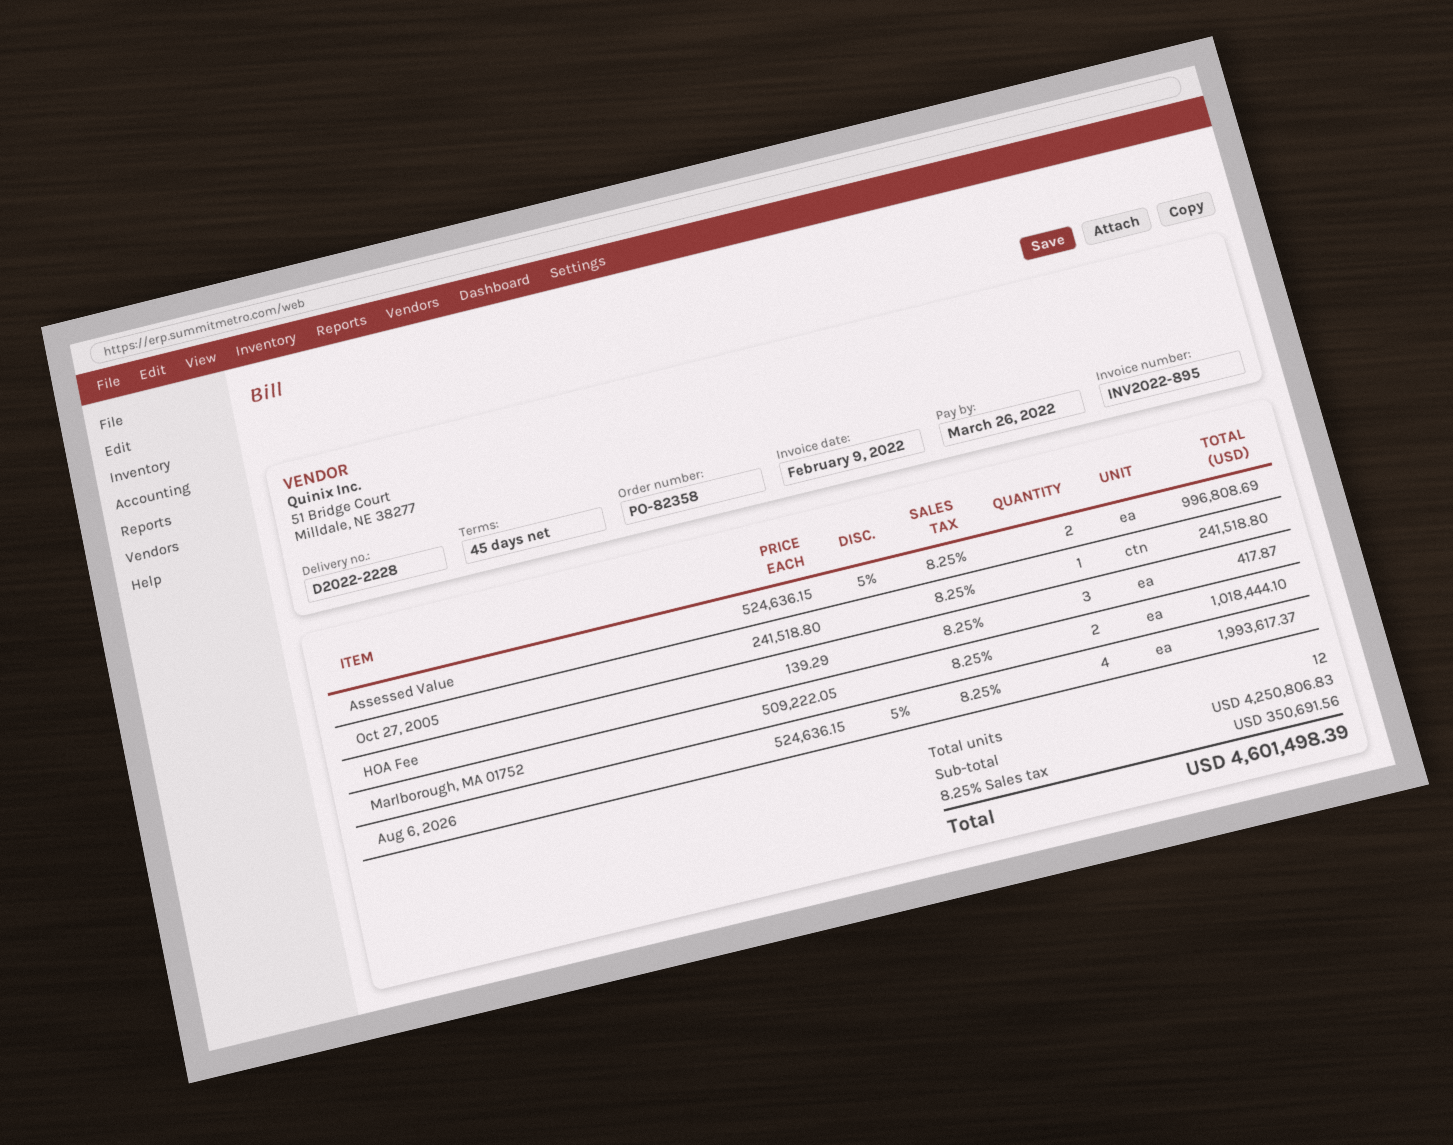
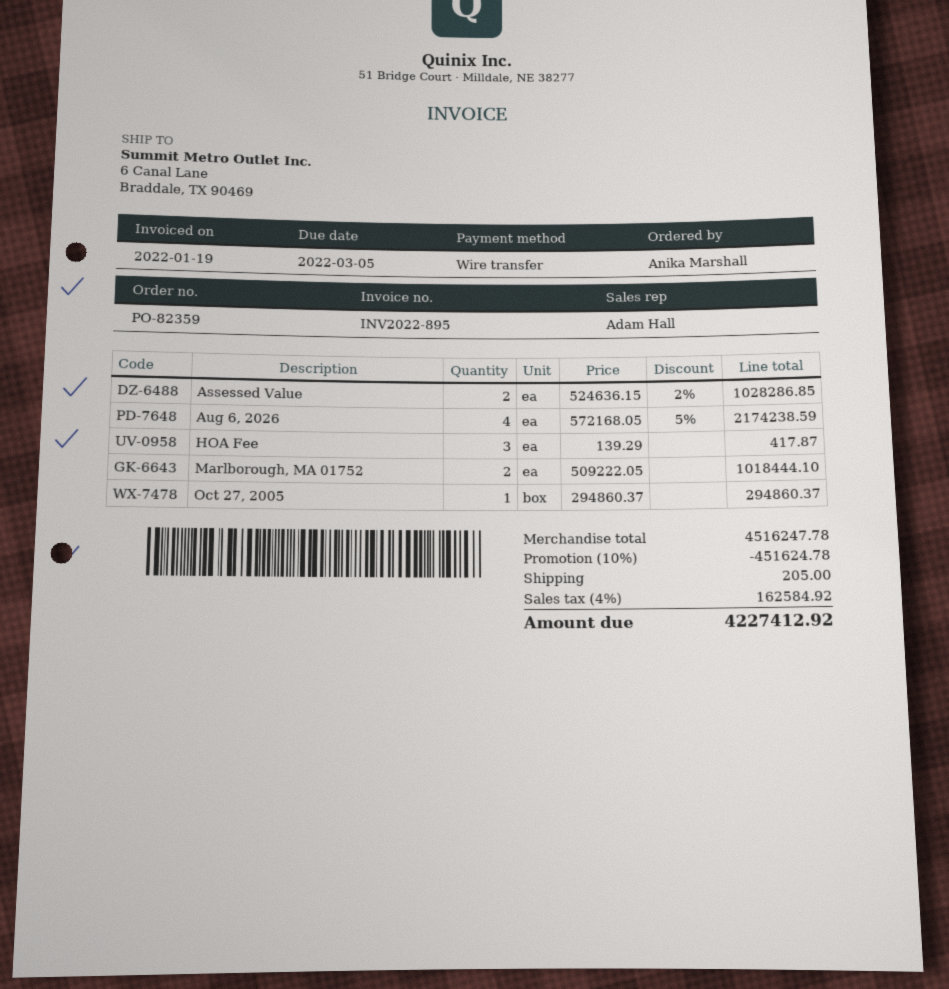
order number: PO-82358 -> PO-82359
invoice date: 2022-02-09 -> 2022-01-19
due date: 2022-03-26 -> 2022-03-05
Assessed Value: 2 x 524636.15 - 5% = 996808.69 -> 2 x 524636.15 - 2% = 1028286.85
Oct 27, 2005: 1 x 241518.80 = 241518.80 -> 1 x 294860.37 = 294860.37
Aug 6, 2026: 4 x 524636.15 - 5% = 1993617.37 -> 4 x 572168.05 - 5% = 2174238.59
subtotal: 4250806.83 -> 4516247.78
discount: none -> 10% = 451624.78
shipping: none -> 205.00
tax: 8.25% = 350691.56 -> 4% = 162584.92
total: 4601498.39 -> 4227412.92

